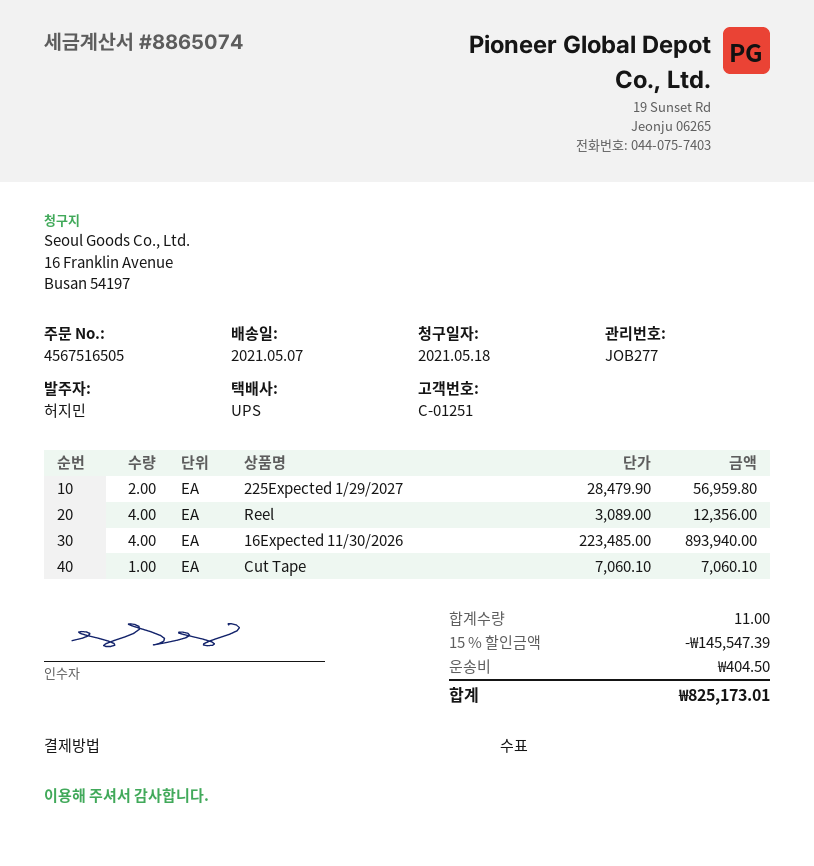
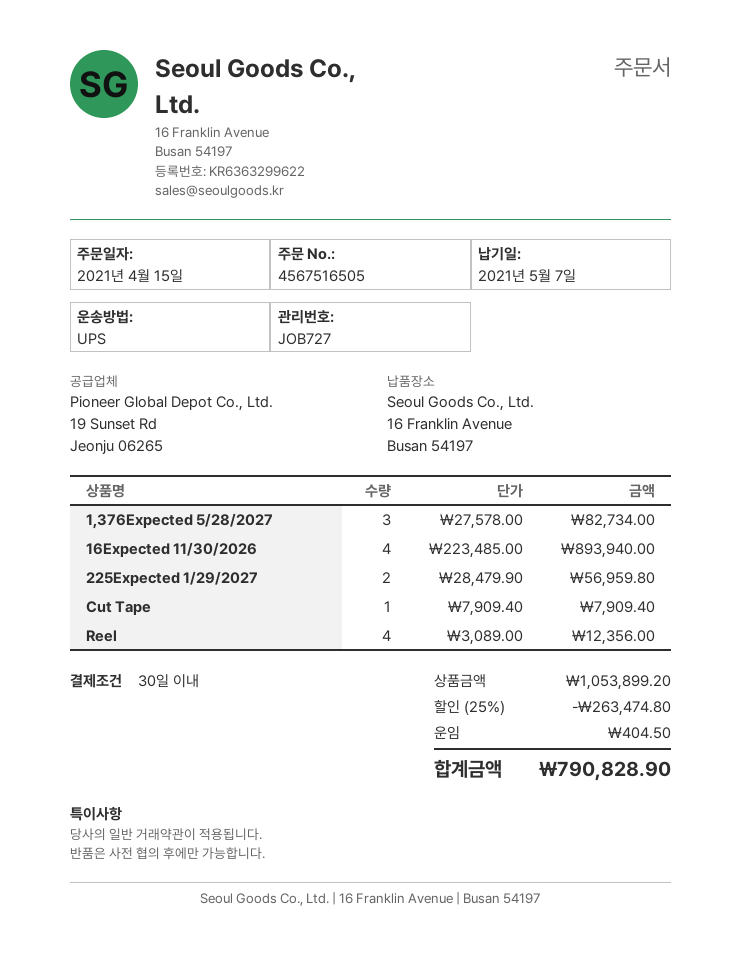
reference: JOB277 -> JOB727
Cut Tape: 1 x 7060.10 = 7060.10 -> 1 x 7909.40 = 7909.40
1,376Expected 5/28/2027: none -> 3 x 27578.00 = 82734.00
discount: 15% = 145547.39 -> 25% = 263474.80
total: 825173.01 -> 790828.90

